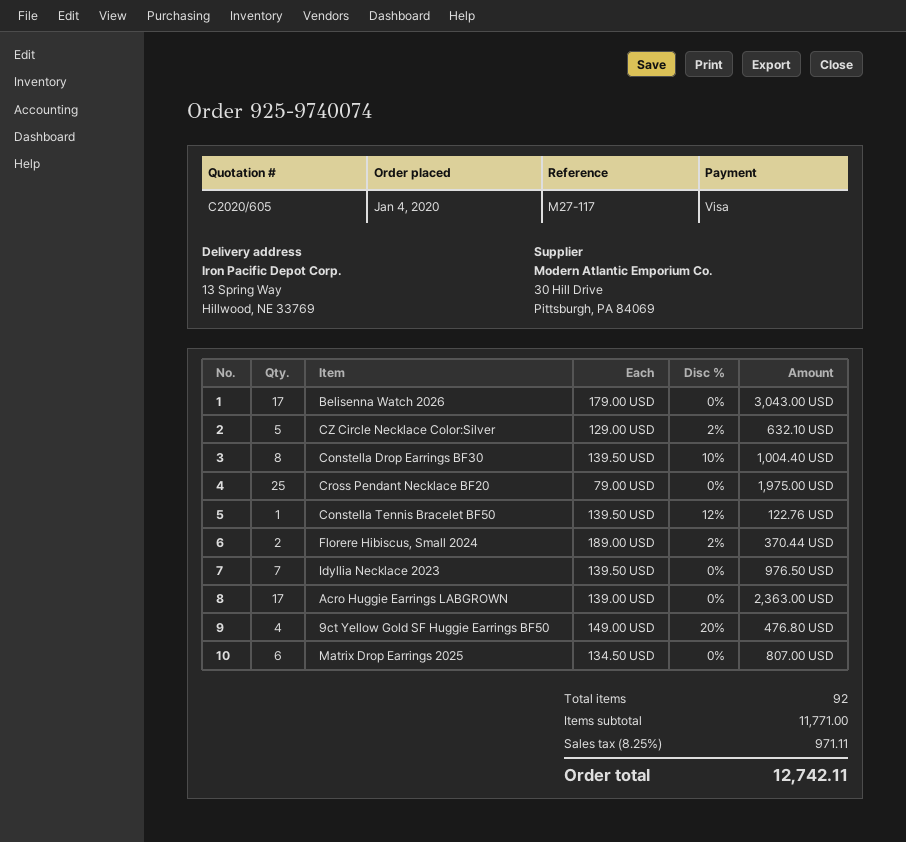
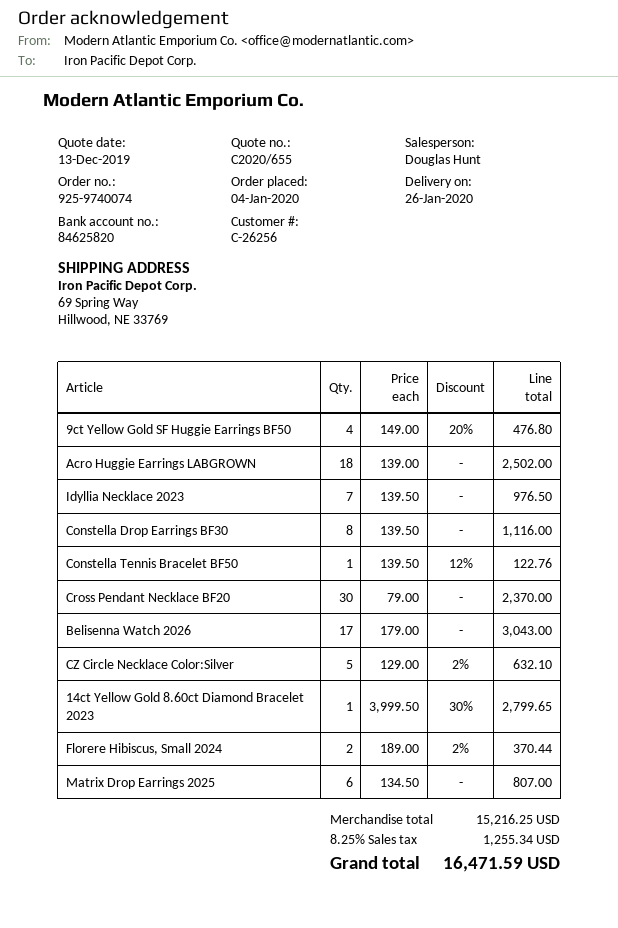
quote number: C2020/605 -> C2020/655
ship to: 13 Spring Way, Hillwood, NE 33769 -> 69 Spring Way, Hillwood, NE 33769
Constella Drop Earrings BF30: 8 x 139.50 - 10% = 1004.40 -> 8 x 139.50 = 1116.00
Cross Pendant Necklace BF20: 25 x 79.00 = 1975.00 -> 30 x 79.00 = 2370.00
Acro Huggie Earrings LABGROWN: 17 x 139.00 = 2363.00 -> 18 x 139.00 = 2502.00
14ct Yellow Gold 8.60ct Diamond Bracelet 2023: none -> 1 x 3999.50 - 30% = 2799.65
subtotal: 11771.00 -> 15216.25
tax: 8.25% = 971.11 -> 8.25% = 1255.34
total: 12742.11 -> 16471.59

